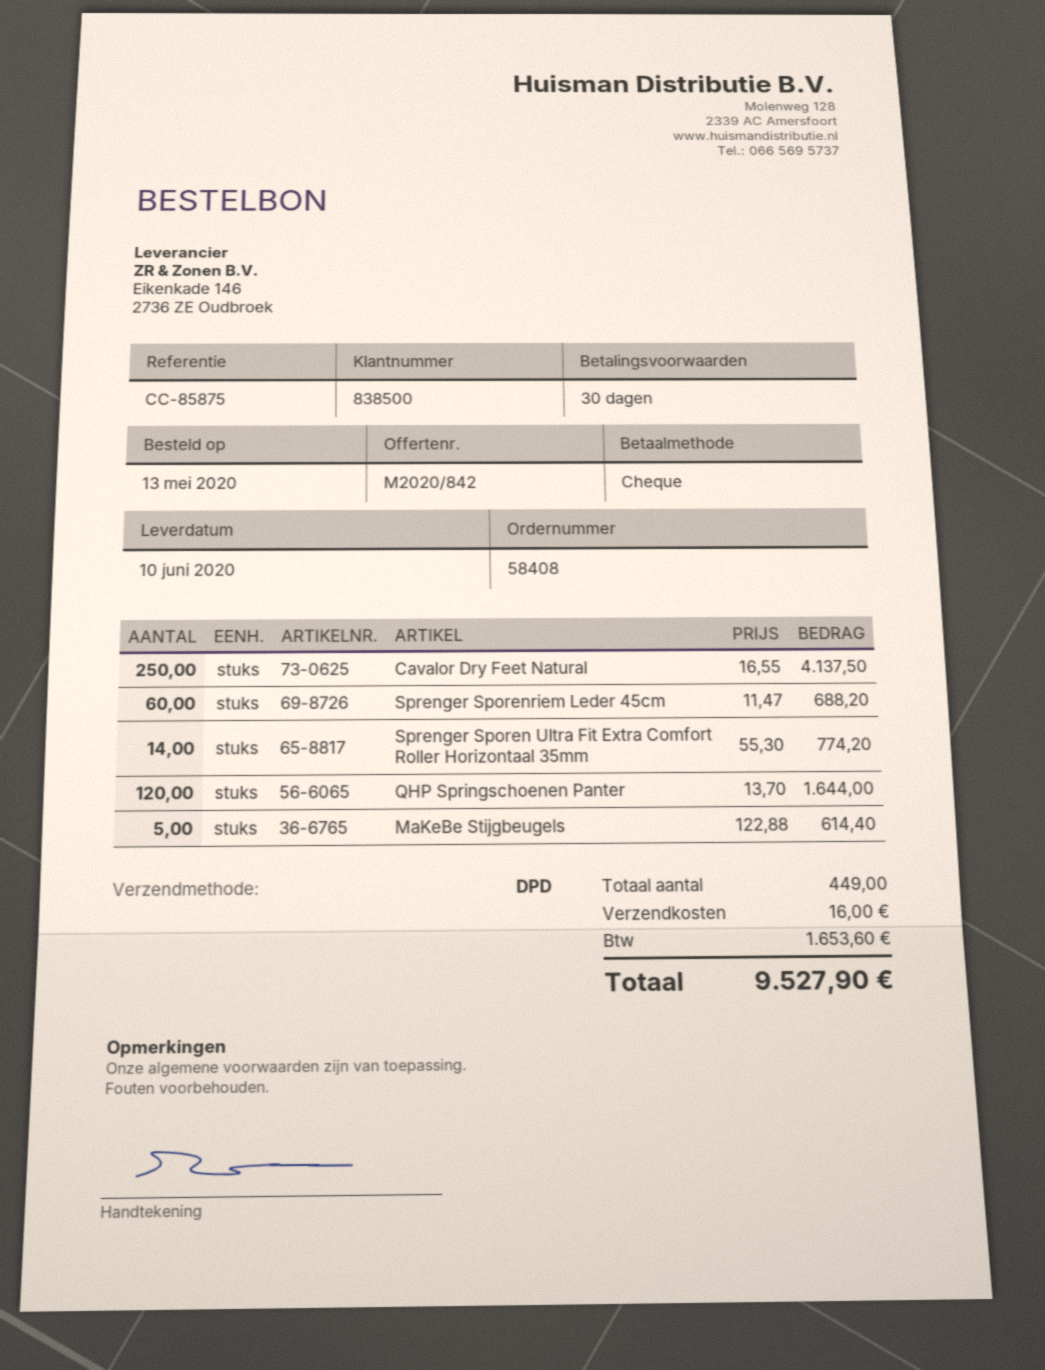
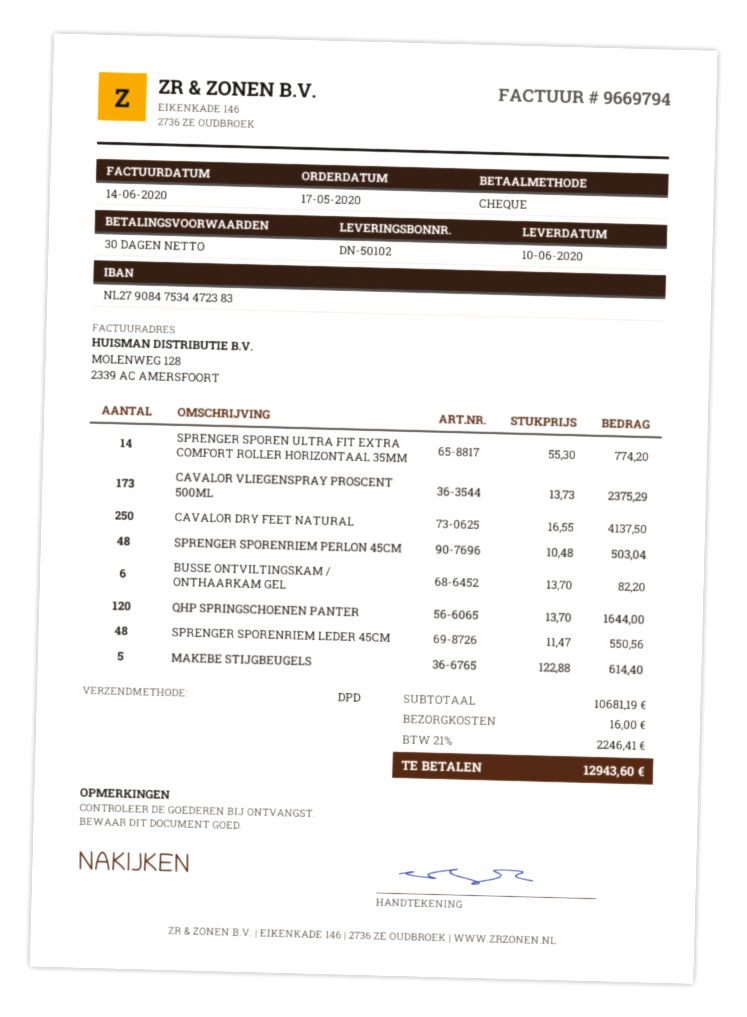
order date: 2020-05-13 -> 2020-05-17
Sprenger Sporenriem Leder 45cm: 60 x 11.47 = 688.20 -> 48 x 11.47 = 550.56
CAVALOR VLIEGENSPRAY PROSCENT 500ML: none -> 173 x 13.73 = 2375.29
SPRENGER SPORENRIEM PERLON 45CM: none -> 48 x 10.48 = 503.04
BUSSE ONTVILTINGSKAM / ONTHAARKAM GEL: none -> 6 x 13.70 = 82.20
tax: 1653.60 -> 2246.41
total: 9527.90 -> 12943.60

